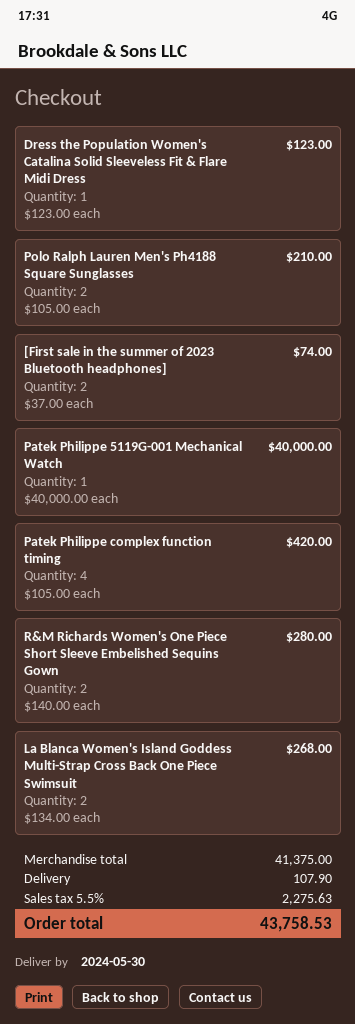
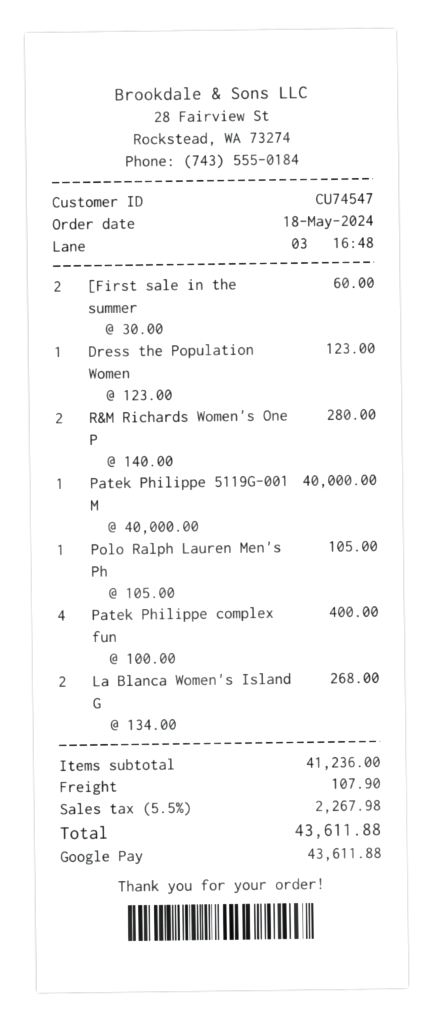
Polo Ralph Lauren Men's Ph4188 Square Sunglasses: 2 x 105.00 = 210.00 -> 1 x 105.00 = 105.00
[First sale in the summer of 2023 Bluetooth headphones]: 2 x 37.00 = 74.00 -> 2 x 30.00 = 60.00
Patek Philippe complex function timing: 4 x 105.00 = 420.00 -> 4 x 100.00 = 400.00
subtotal: 41375.00 -> 41236.00
tax: 5.5% = 2275.63 -> 5.5% = 2267.98
total: 43758.53 -> 43611.88

